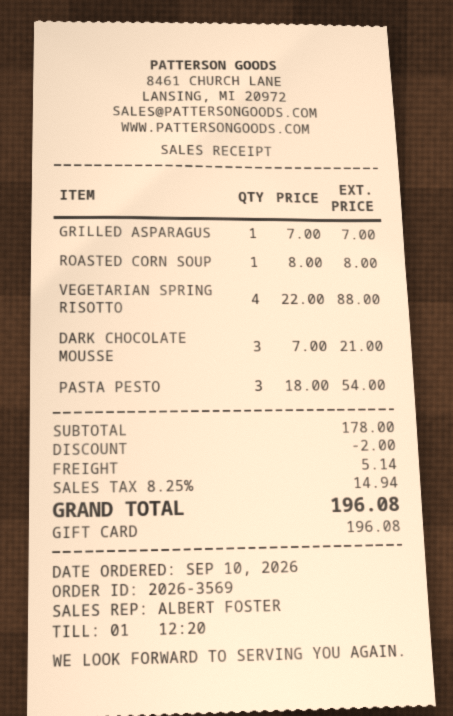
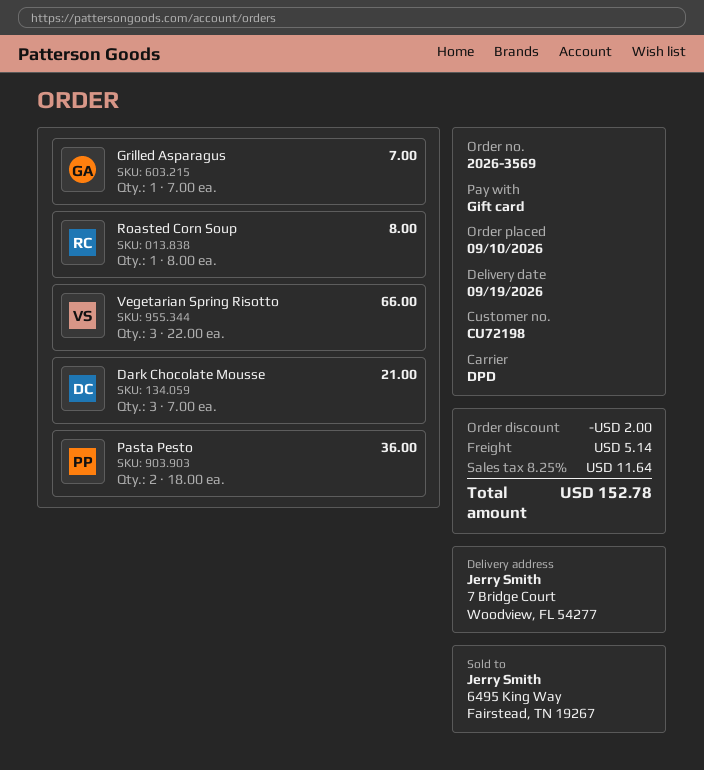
VEGETARIAN SPRING RISOTTO: 4 x 22.00 = 88.00 -> 3 x 22.00 = 66.00
PASTA PESTO: 3 x 18.00 = 54.00 -> 2 x 18.00 = 36.00
tax: 8.25% = 14.94 -> 8.25% = 11.64
total: 196.08 -> 152.78

